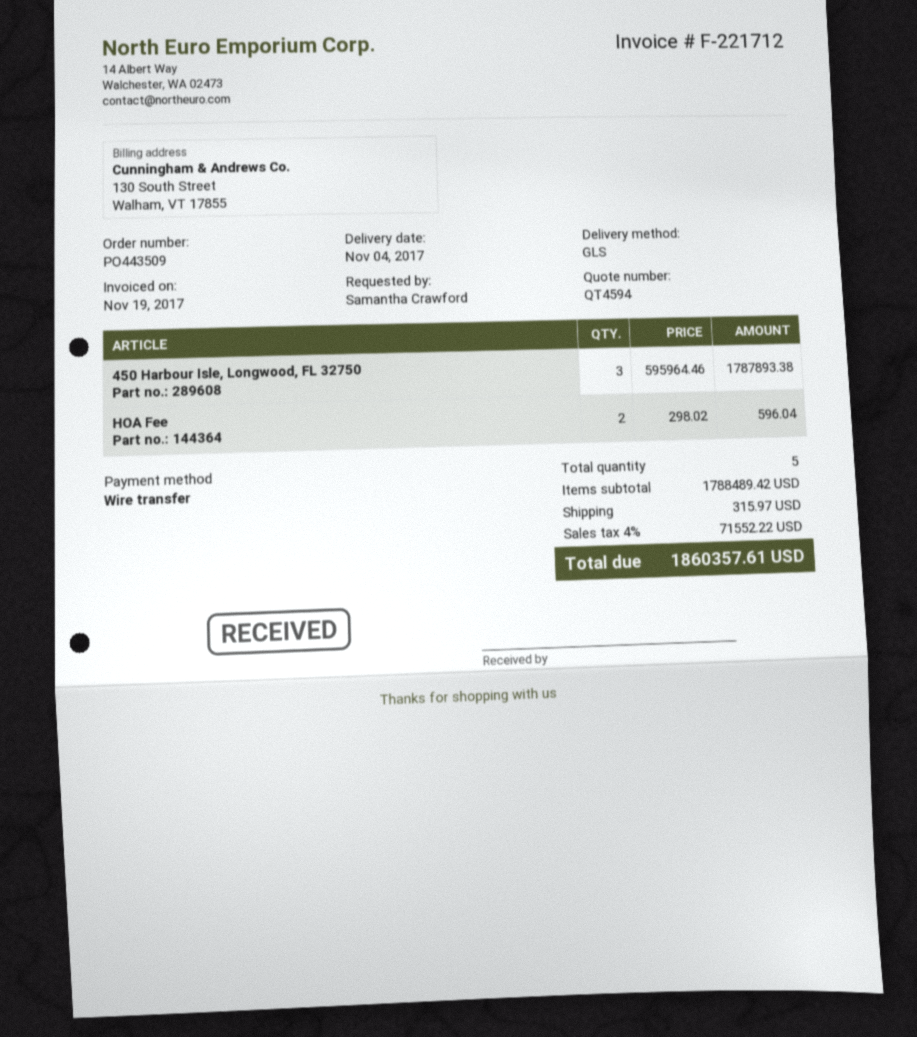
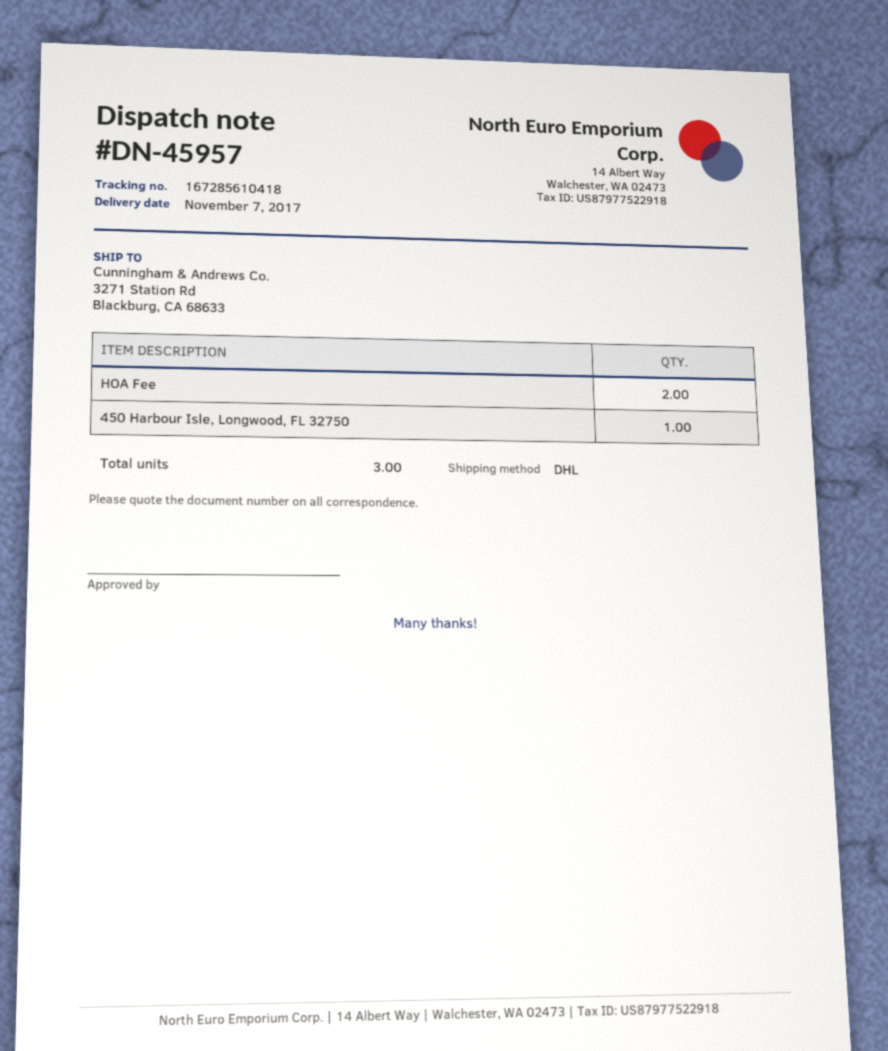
delivery date: 2017-11-04 -> 2017-11-07
shipping method: GLS -> DHL
450 Harbour Isle, Longwood, FL 32750: 3 -> 1
total quantity: 5 -> 3

